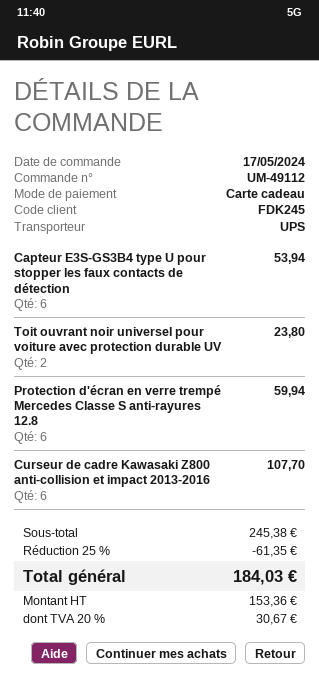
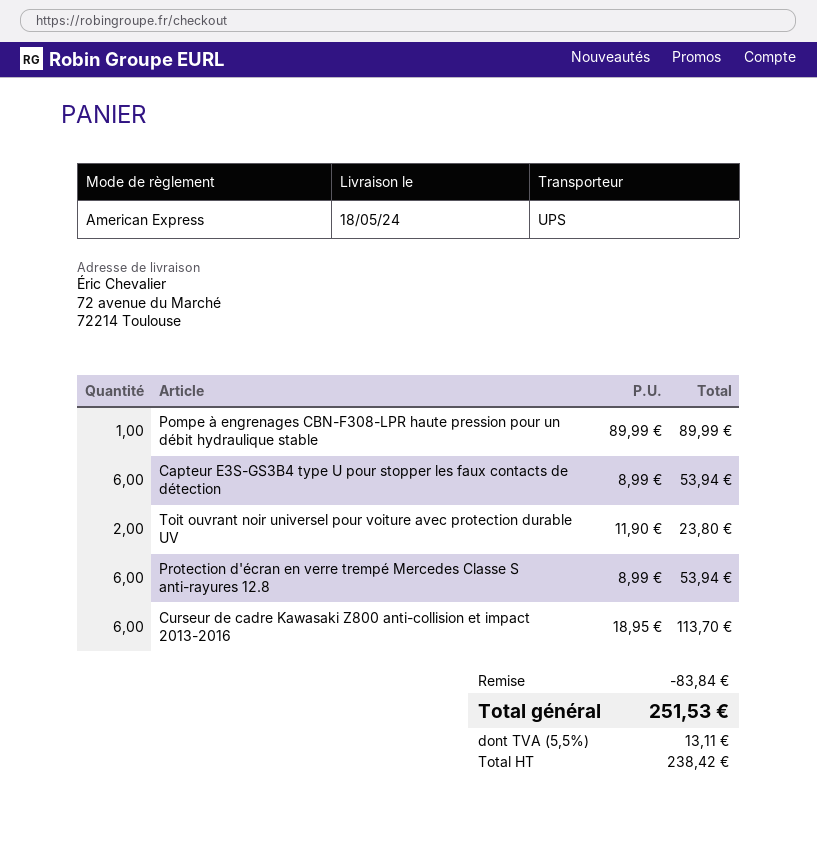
payment method: gift card -> American Express
Protection d'écran en verre trempé Mercedes Classe S anti-rayures 12.8: 6 for 59.94 -> 6 for 53.94
Curseur de cadre Kawasaki Z800 anti-collision et impact 2013-2016: 6 for 107.70 -> 6 for 113.70
Pompe à engrenages CBN-F308-LPR haute pression pour un débit hydraulique stable: none -> 1 for 89.99
discount: 61.35 -> 83.84
net: 153.36 -> 238.42
tax: 20% = 30.67 -> 5.5% = 13.11
total: 184.03 -> 251.53

